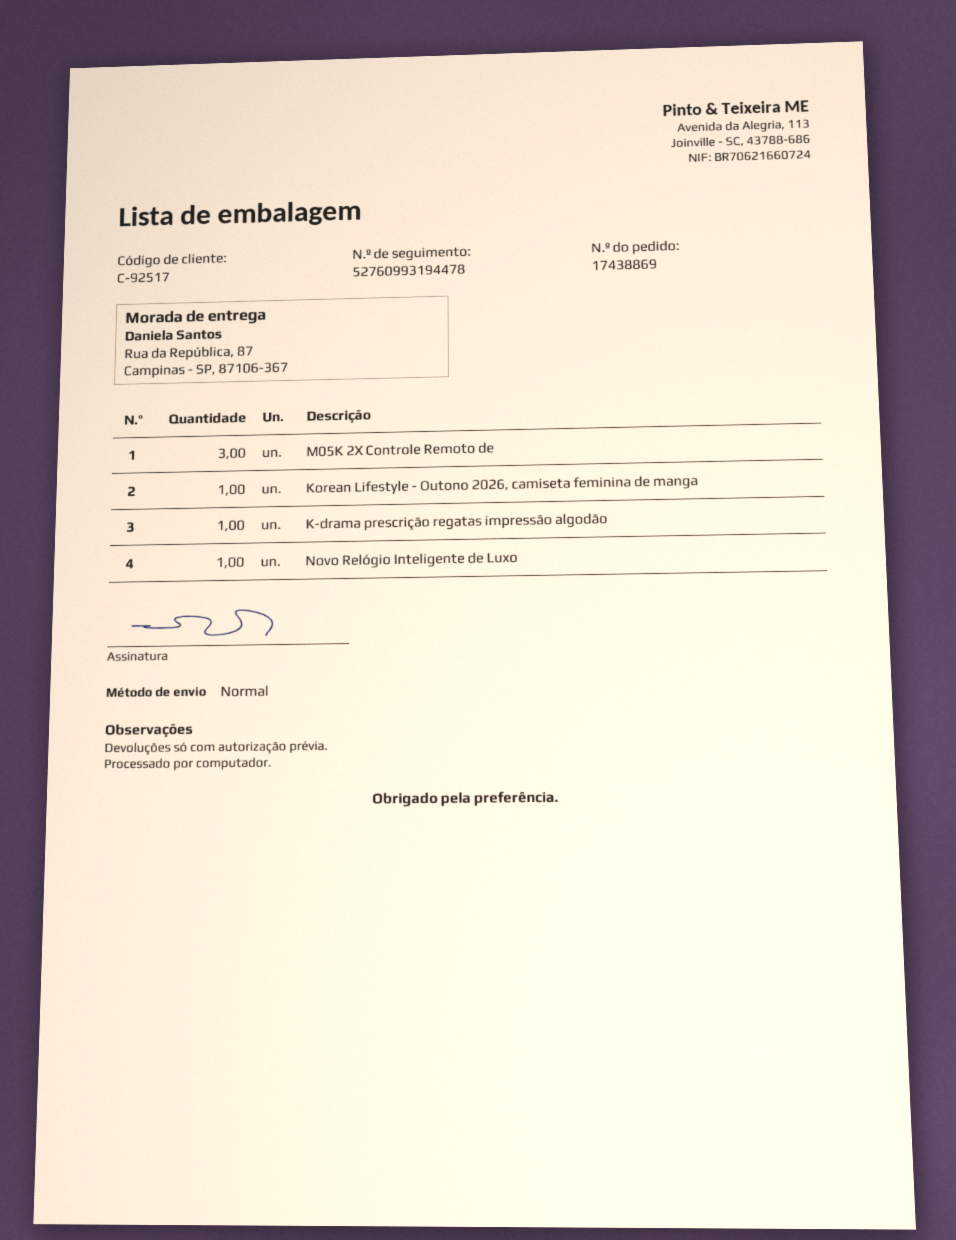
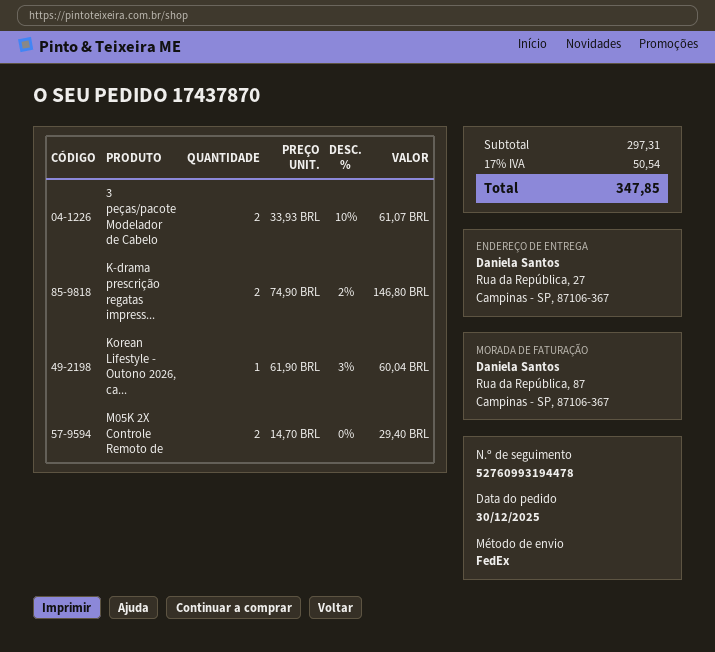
order number: 17438869 -> 17437870
shipping method: standard -> FedEx
ship to: Rua da República, 87, Campinas - SP, 87106-367 -> Rua da República, 27, Campinas - SP, 87106-367
M05K 2X Controle Remoto de: 3 -> 2
K-drama prescrição regatas impressão algodão: 1 -> 2
Novo Relógio Inteligente de Luxo: 1 -> none
3 peças/pacote Modelador de Cabelo: none -> 2

